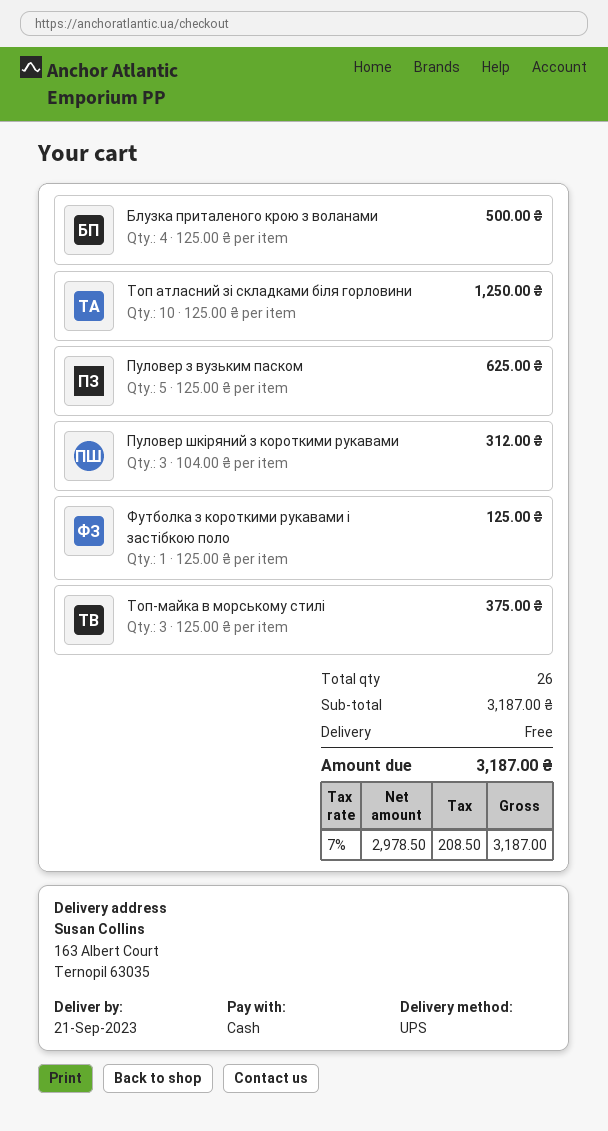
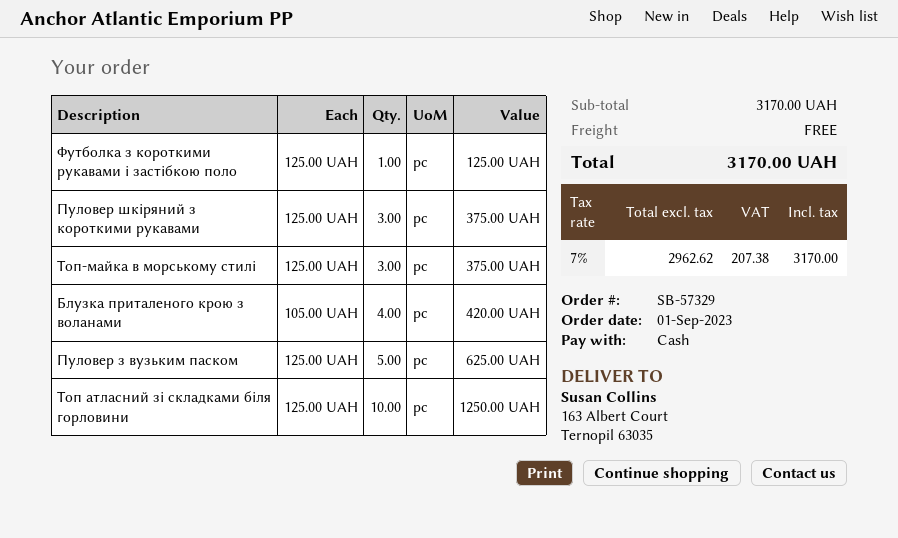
Блузка приталеного крою з воланами: 4 x 125.00 = 500.00 -> 4 x 105.00 = 420.00
Пуловер шкіряний з короткими рукавами: 3 x 104.00 = 312.00 -> 3 x 125.00 = 375.00
subtotal: 3187.00 -> 3170.00
net: 2978.50 -> 2962.62
tax: 7% = 208.50 -> 7% = 207.38
total: 3187.00 -> 3170.00

